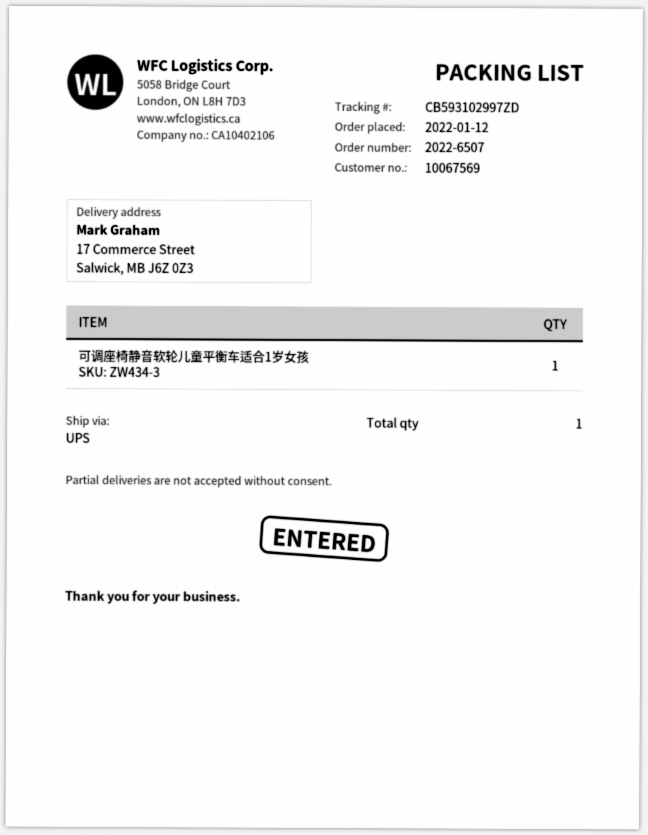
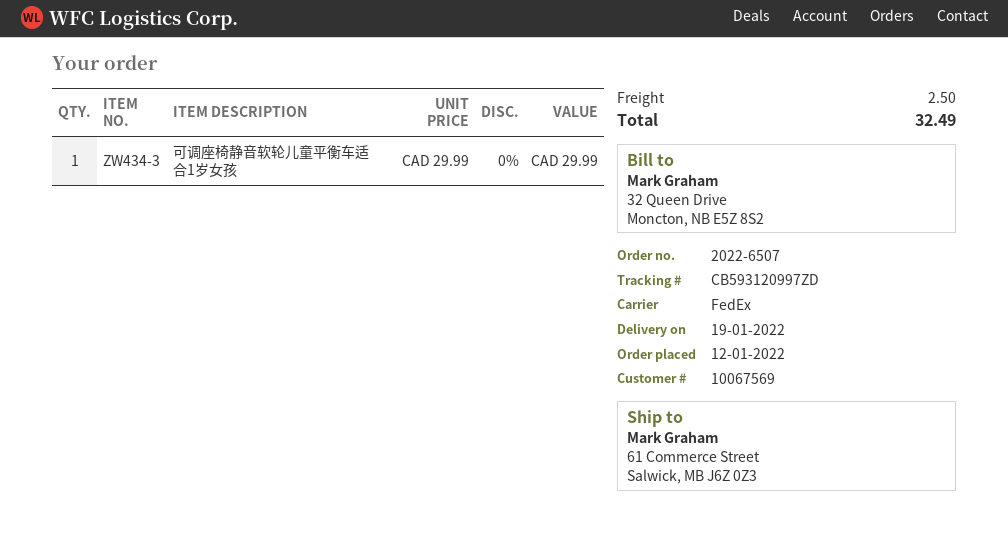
shipping method: UPS -> FedEx
tracking number: CB593102997ZD -> CB593120997ZD
ship to: 17 Commerce Street, Salwick, MB J6Z 0Z3 -> 61 Commerce Street, Salwick, MB J6Z 0Z3

